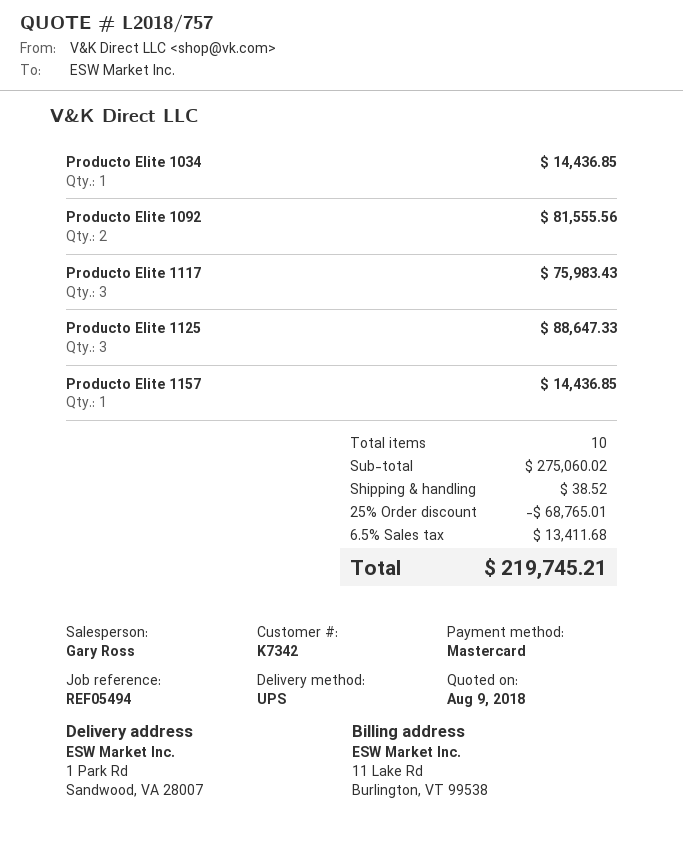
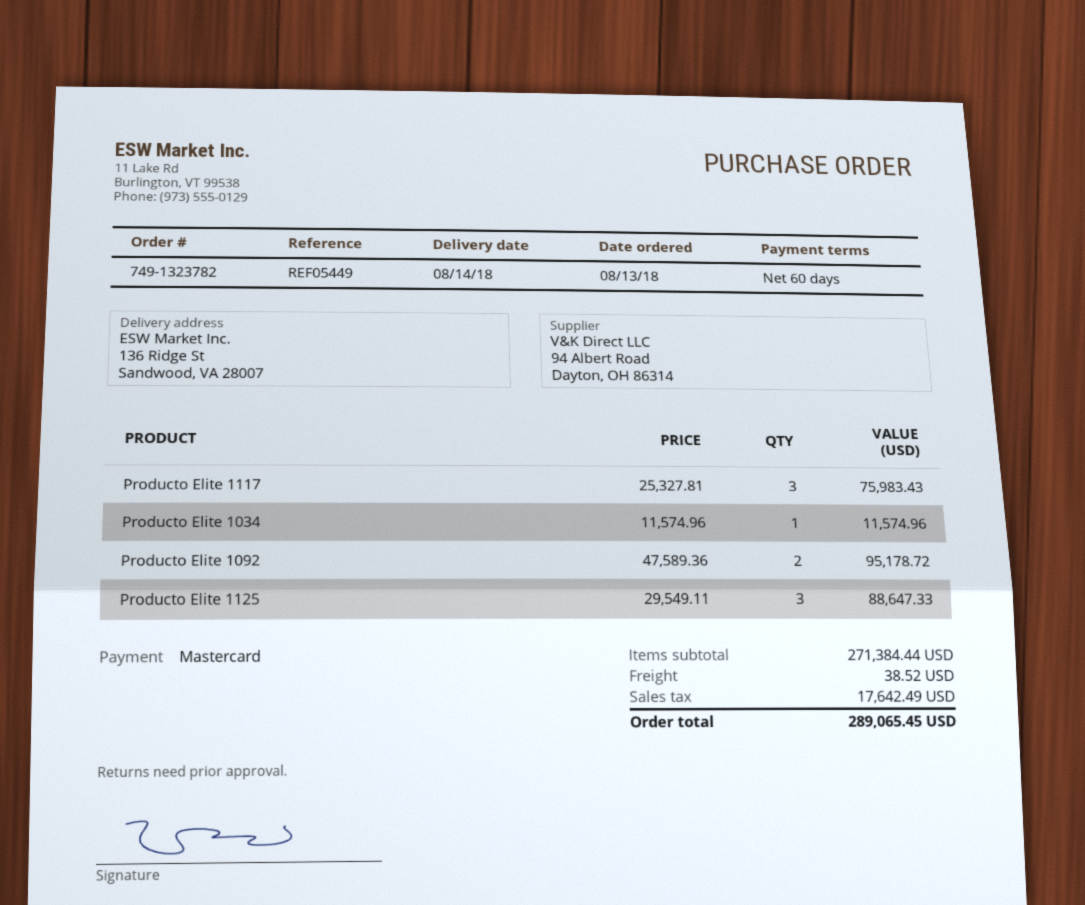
reference: REF05494 -> REF05449
ship to: 1 Park Rd, Sandwood, VA 28007 -> 136 Ridge St, Sandwood, VA 28007
Producto Elite 1034: 1 for 14436.85 -> 1 for 11574.96
Producto Elite 1092: 2 for 81555.56 -> 2 for 95178.72
Producto Elite 1157: 1 for 14436.85 -> none
subtotal: 275060.02 -> 271384.44
discount: 25% = 68765.01 -> none
tax: 13411.68 -> 17642.49
total: 219745.21 -> 289065.45

